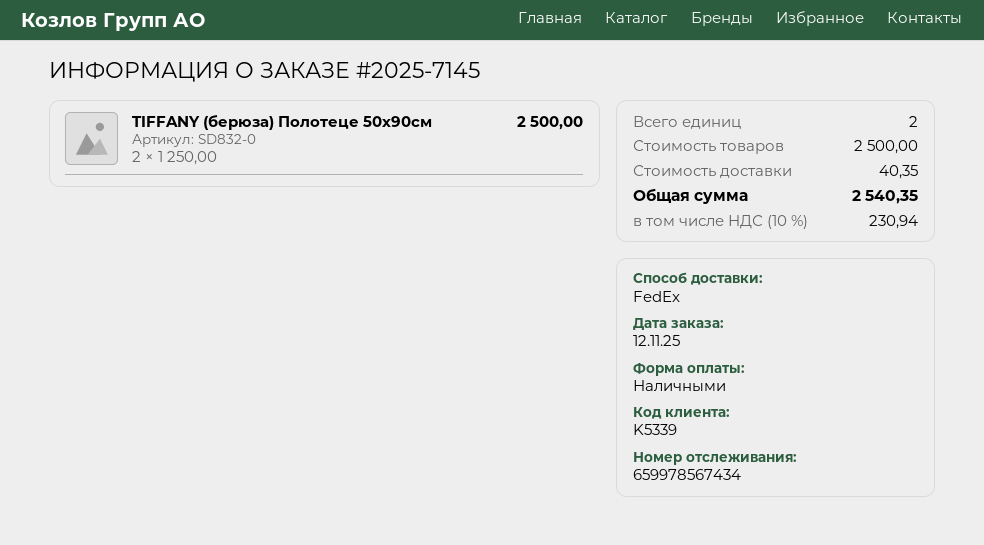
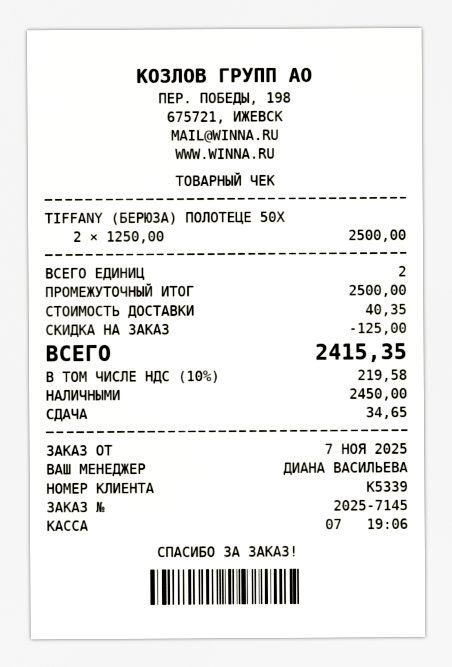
order date: 2025-11-12 -> 2025-11-07
discount: none -> 125.00
tax: 10% = 230.94 -> 10% = 219.58
total: 2540.35 -> 2415.35

